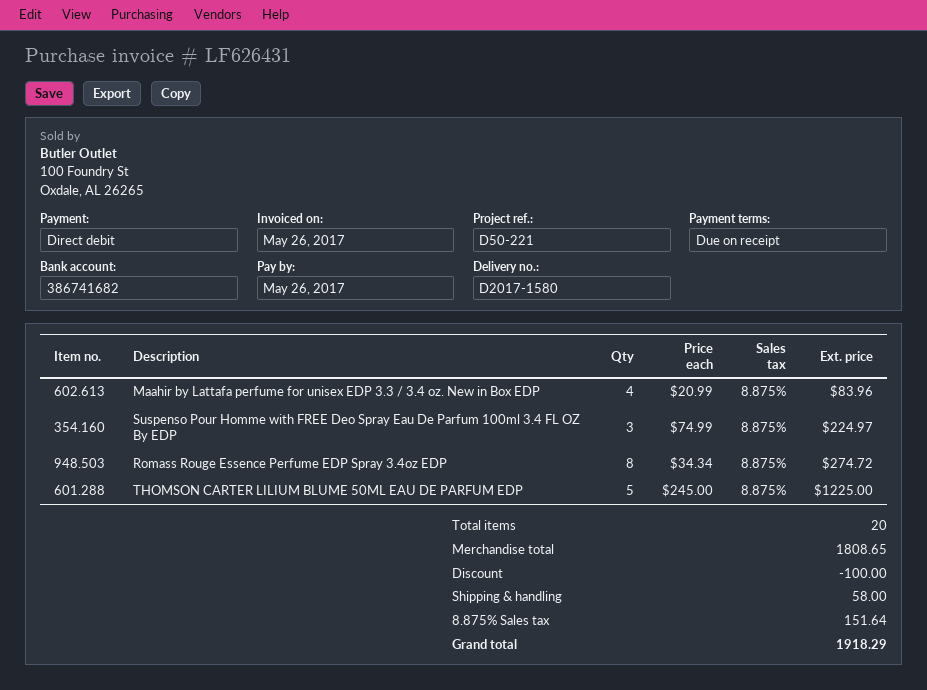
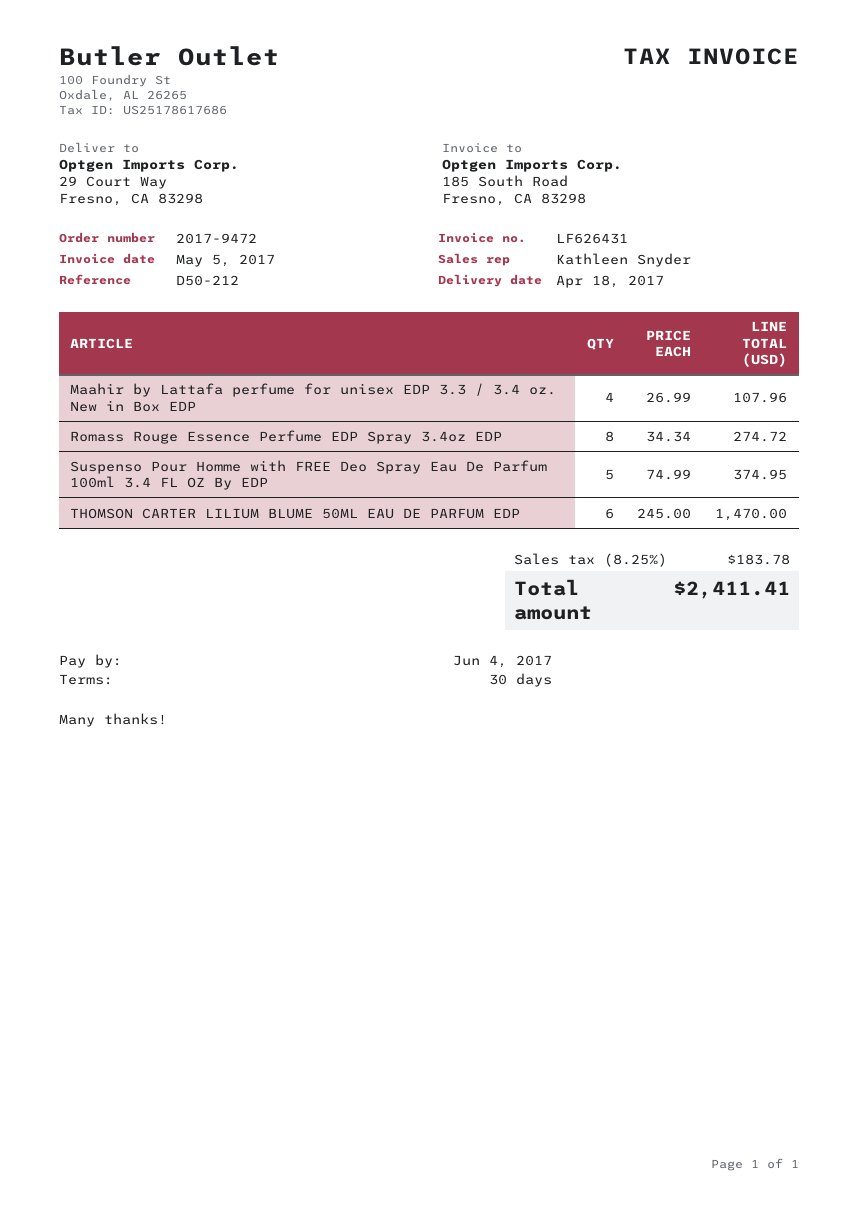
invoice date: 2017-05-26 -> 2017-05-05
payment terms: on receipt -> 30 days
due date: 2017-05-26 -> 2017-06-04
reference: D50-221 -> D50-212
Maahir by Lattafa perfume for unisex EDP 3.3 / 3.4 oz. New in Box EDP: 4 x 20.99 = 83.96 -> 4 x 26.99 = 107.96
Suspenso Pour Homme with FREE Deo Spray Eau De Parfum 100ml 3.4 FL OZ By EDP: 3 x 74.99 = 224.97 -> 5 x 74.99 = 374.95
THOMSON CARTER LILIUM BLUME 50ML EAU DE PARFUM EDP: 5 x 245.00 = 1225.00 -> 6 x 245.00 = 1470.00
discount: 100.00 -> none
shipping: 58.00 -> none
tax: 8.875% = 151.64 -> 8.25% = 183.78
total: 1918.29 -> 2411.41

